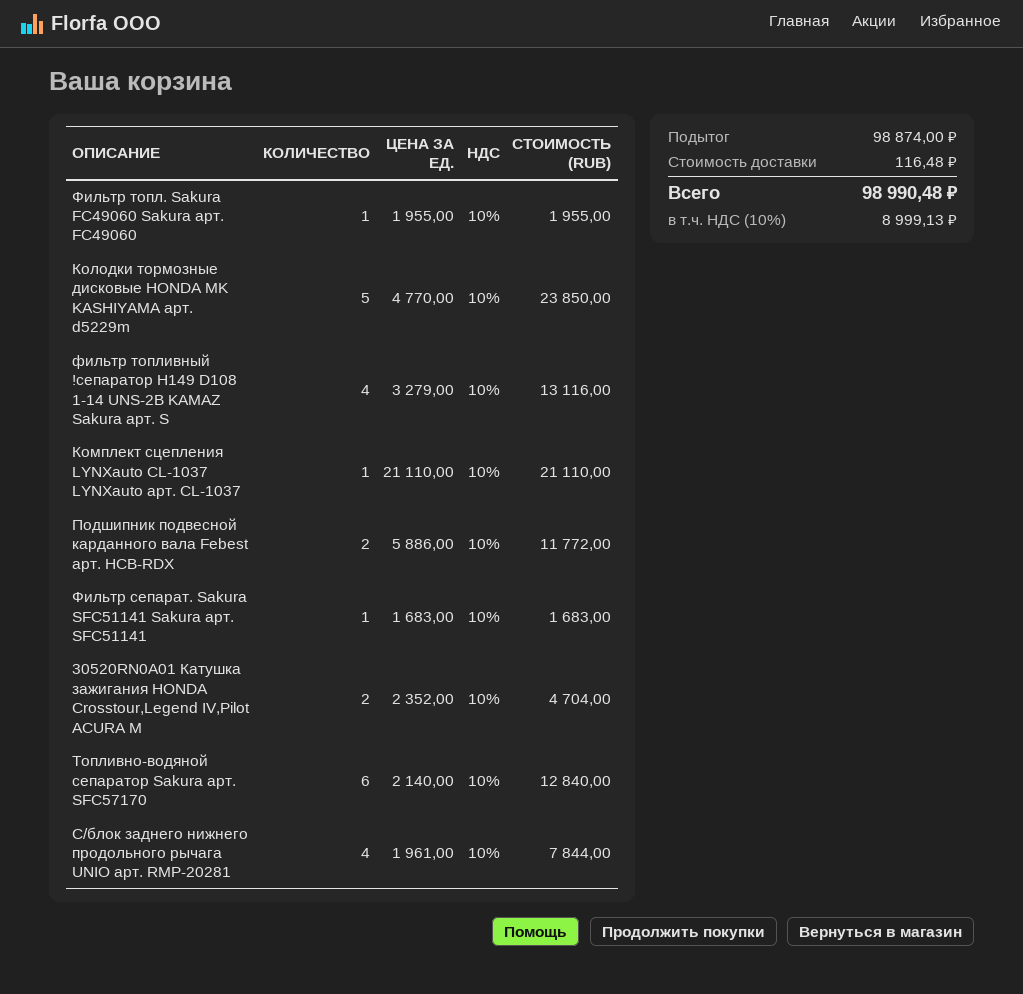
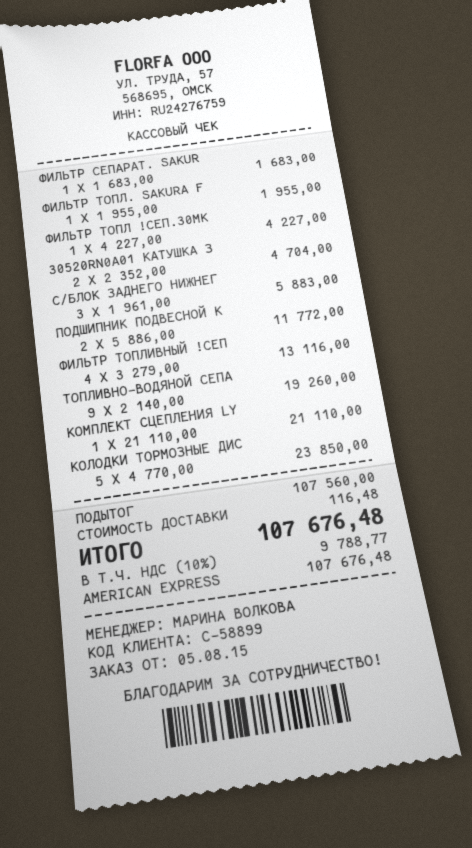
Топливно-водяной сепаратор Sakura арт. SFC57170: 6 x 2140.00 = 12840.00 -> 9 x 2140.00 = 19260.00
С/блок заднего нижнего продольного рычага UNIO арт. RMP-20281: 4 x 1961.00 = 7844.00 -> 3 x 1961.00 = 5883.00
ФИЛЬТР ТОПЛ !СЕП.30МК: none -> 1 x 4227.00 = 4227.00
subtotal: 98874.00 -> 107560.00
tax: 10% = 8999.13 -> 10% = 9788.77
total: 98990.48 -> 107676.48

